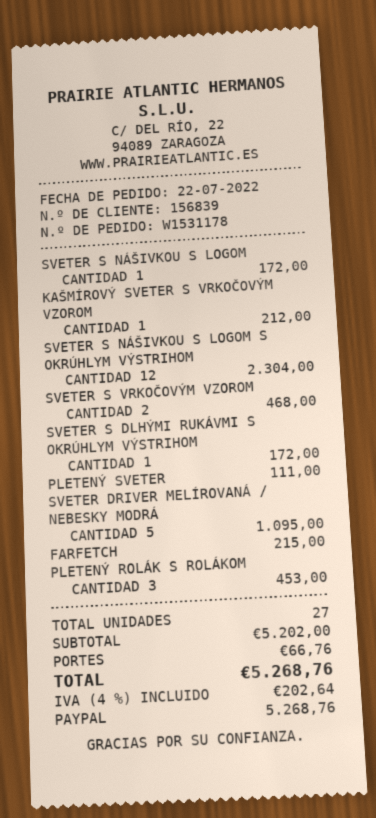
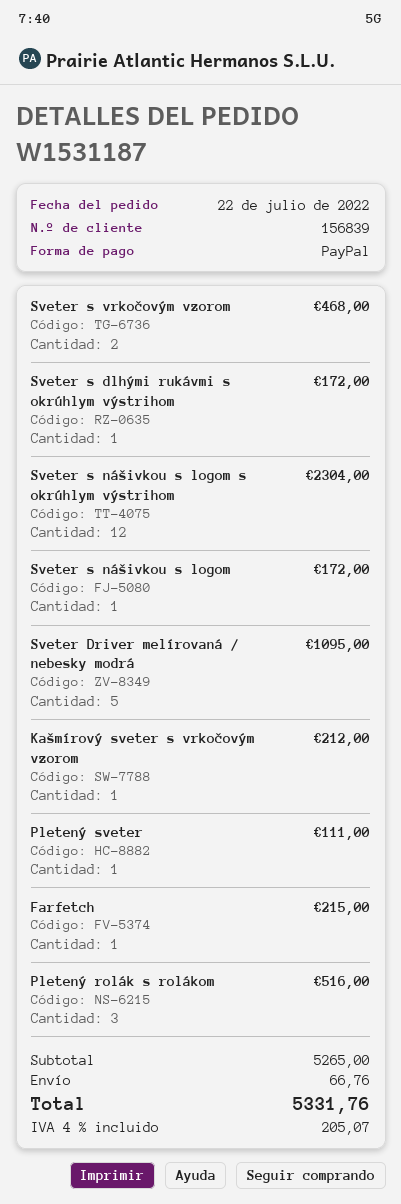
order number: W1531178 -> W1531187
PLETENÝ ROLÁK S ROLÁKOM: 3 for 453.00 -> 3 for 516.00
subtotal: 5202.00 -> 5265.00
tax: 4% = 202.64 -> 4% = 205.07
total: 5268.76 -> 5331.76

